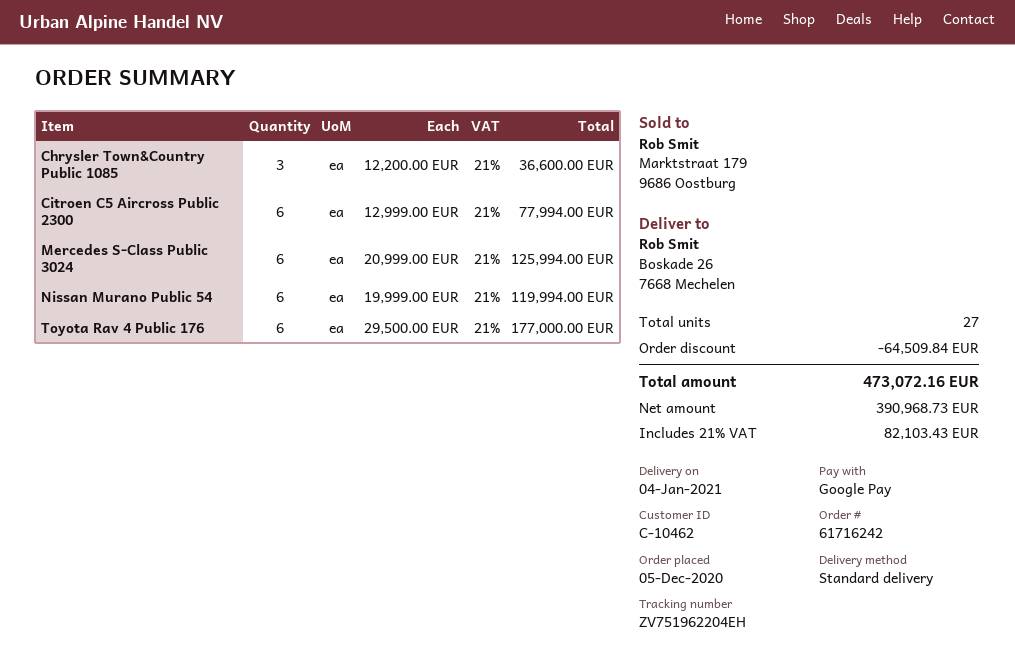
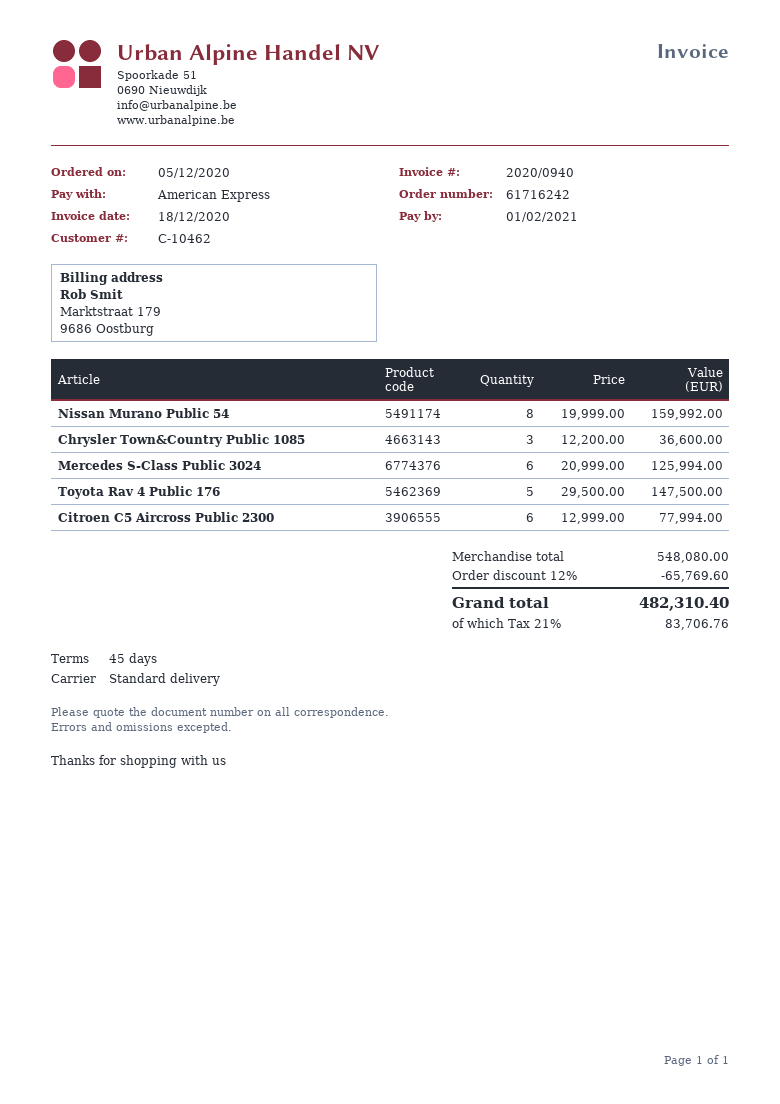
payment method: Google Pay -> American Express
Nissan Murano Public 54: 6 x 19999.00 = 119994.00 -> 8 x 19999.00 = 159992.00
Toyota Rav 4 Public 176: 6 x 29500.00 = 177000.00 -> 5 x 29500.00 = 147500.00
discount: 64509.84 -> 65769.60
tax: 21% = 82103.43 -> 21% = 83706.76
total: 473072.16 -> 482310.40

